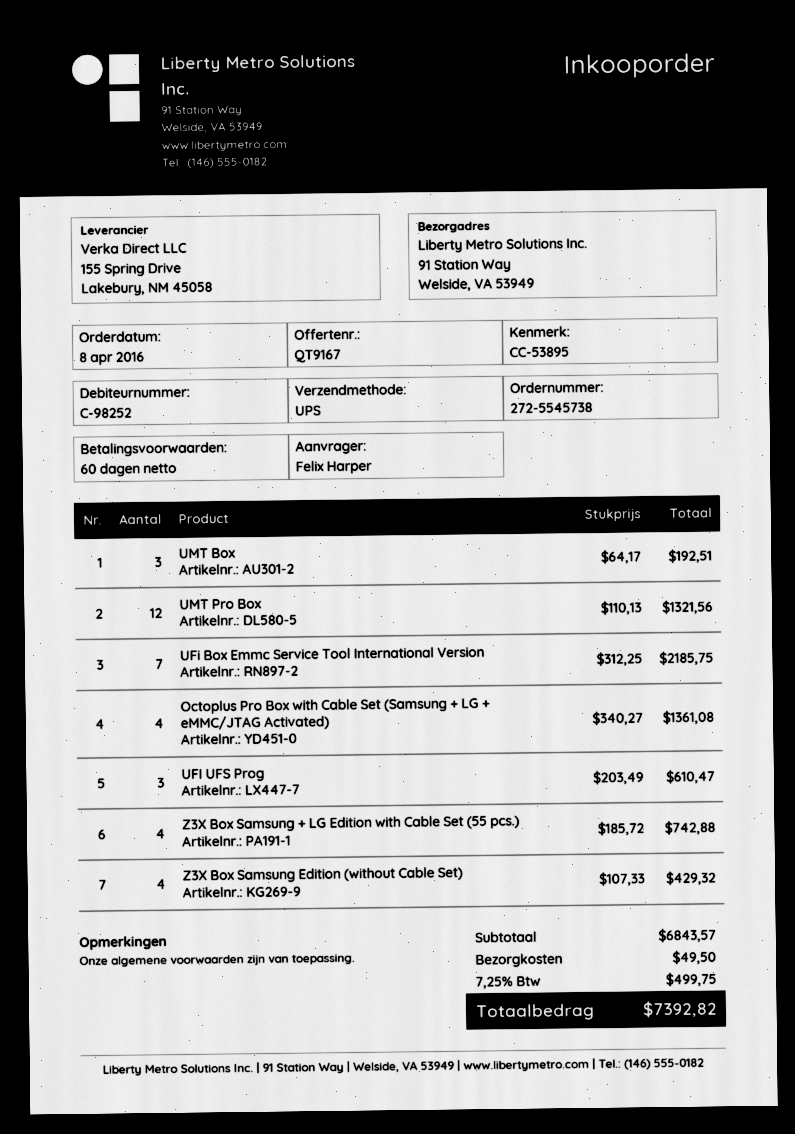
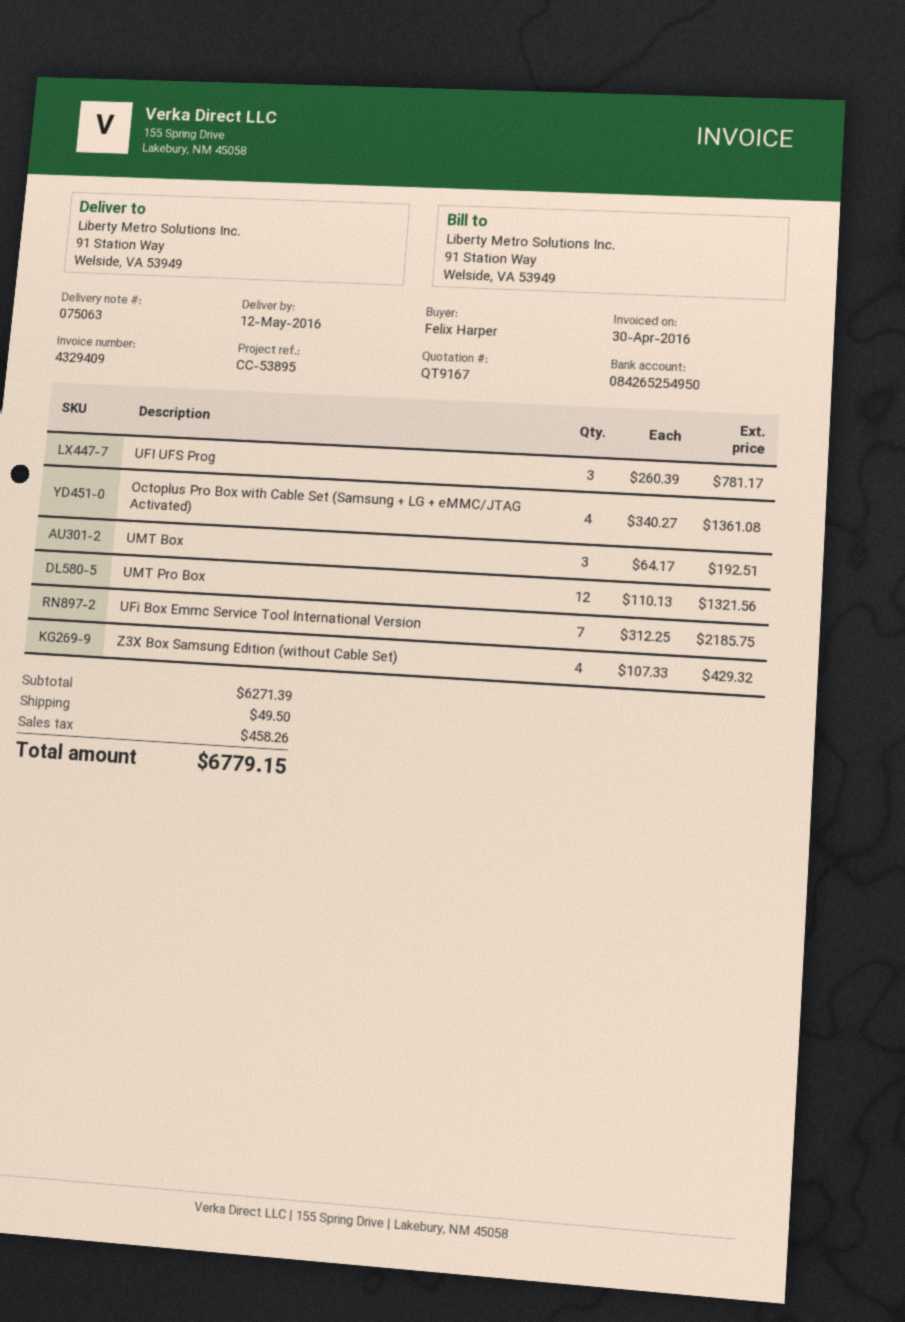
UFI UFS Prog: 3 x 203.49 = 610.47 -> 3 x 260.39 = 781.17
Z3X Box Samsung + LG Edition with Cable Set (55 pcs.): 4 x 185.72 = 742.88 -> none
subtotal: 6843.57 -> 6271.39
tax: 499.75 -> 458.26
total: 7392.82 -> 6779.15

